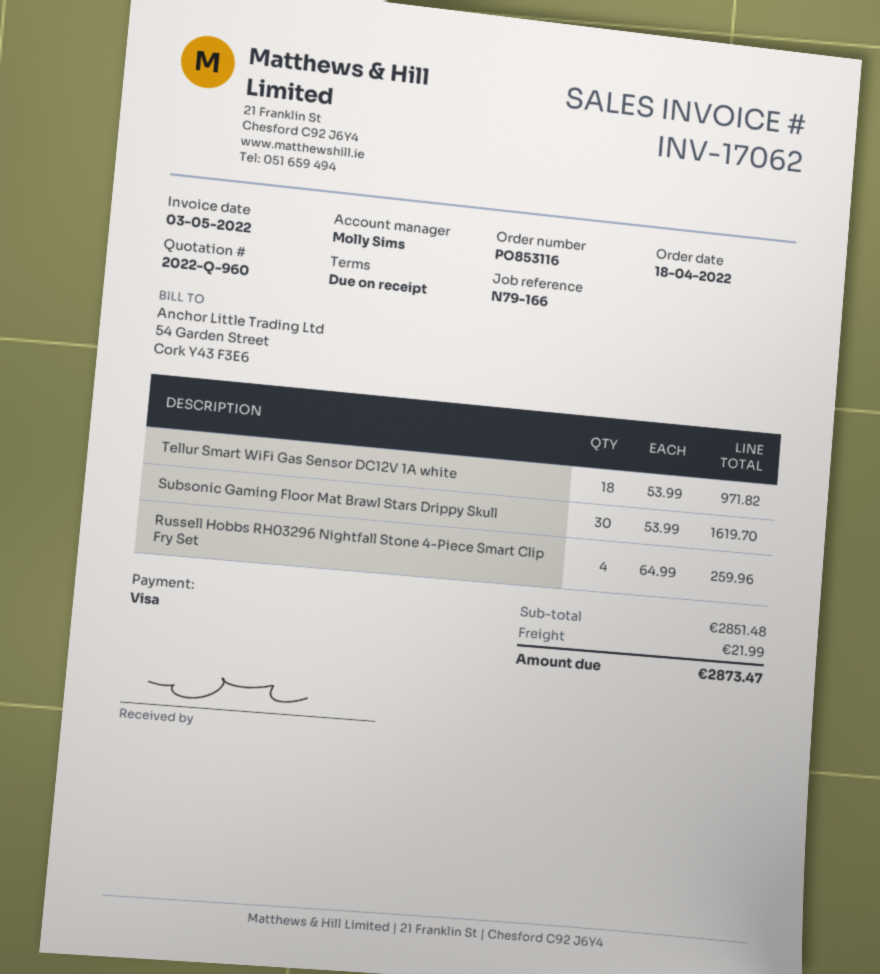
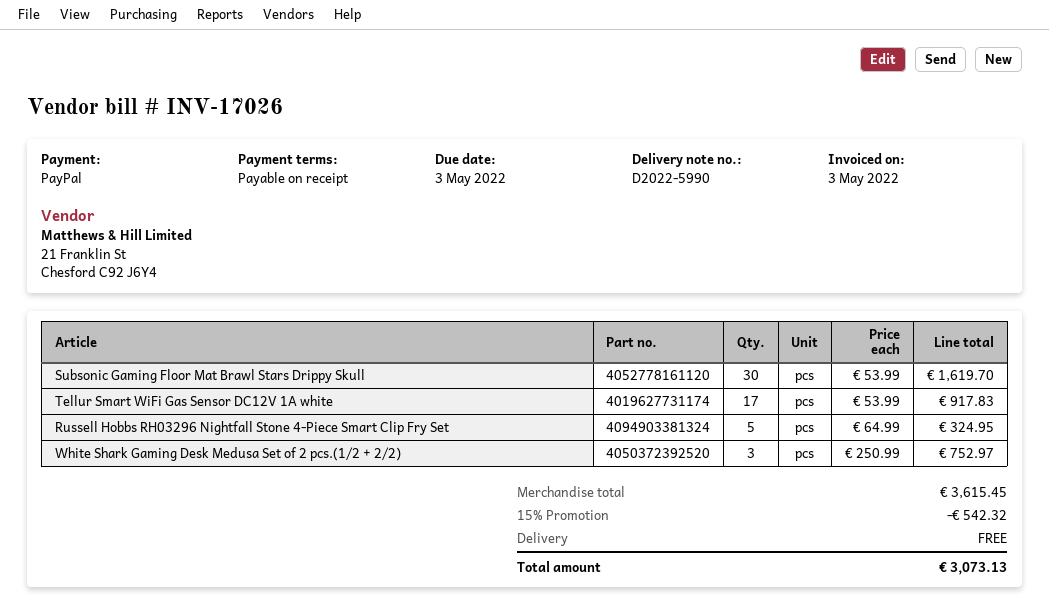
invoice number: INV-17062 -> INV-17026
payment method: Visa -> PayPal
Tellur Smart WiFi Gas Sensor DC12V 1A white: 18 x 53.99 = 971.82 -> 17 x 53.99 = 917.83
Russell Hobbs RH03296 Nightfall Stone 4-Piece Smart Clip Fry Set: 4 x 64.99 = 259.96 -> 5 x 64.99 = 324.95
White Shark Gaming Desk Medusa Set of 2 pcs.(1/2 + 2/2): none -> 3 x 250.99 = 752.97
subtotal: 2851.48 -> 3615.45
discount: none -> 15% = 542.32
shipping: 21.99 -> 0.00
total: 2873.47 -> 3073.13

